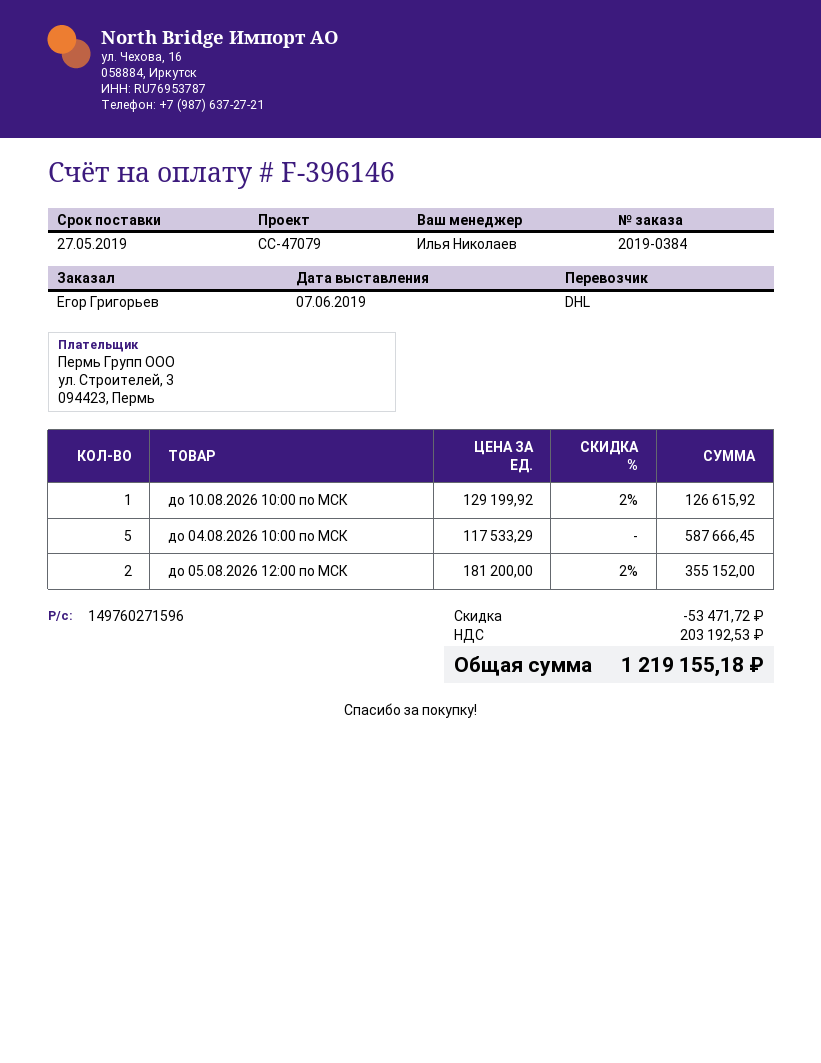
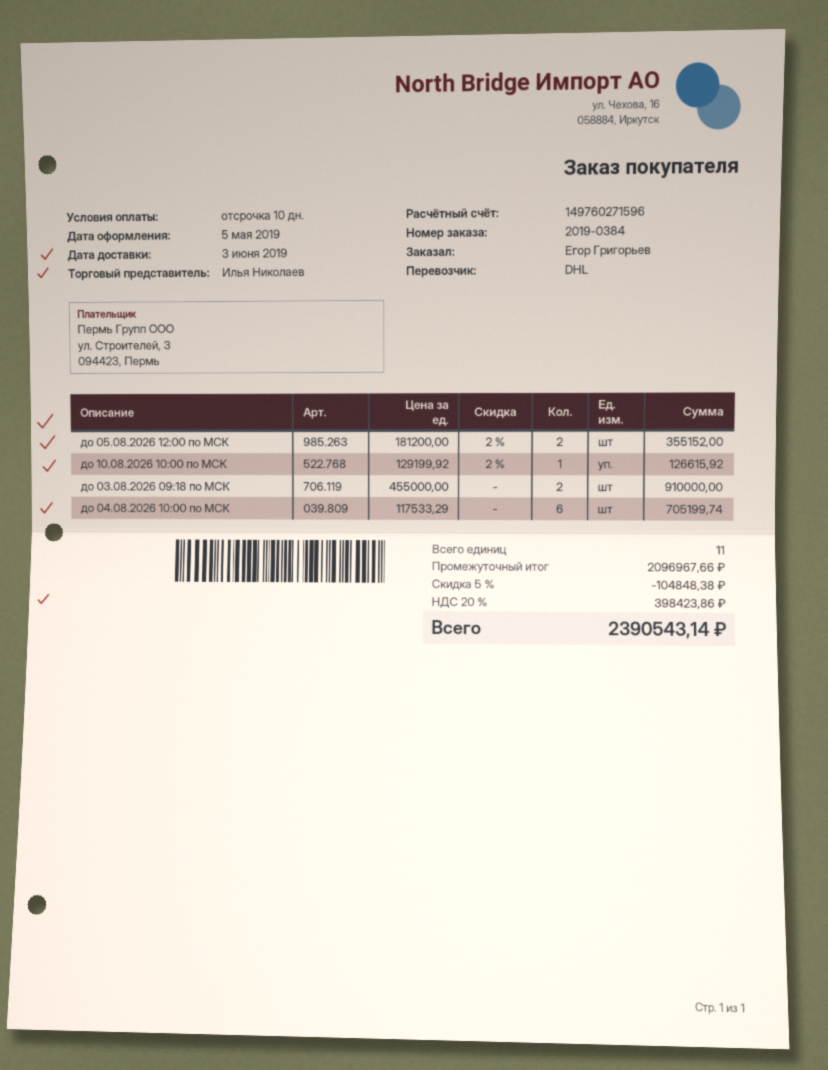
delivery date: 2019-05-27 -> 2019-06-03
до 04.08.2026 10:00 по МСК: 5 x 117533.29 = 587666.45 -> 6 x 117533.29 = 705199.74
до 03.08.2026 09:18 по МСК: none -> 2 x 455000.00 = 910000.00
discount: 53471.72 -> 104848.38
tax: 203192.53 -> 398423.86
total: 1219155.18 -> 2390543.14

